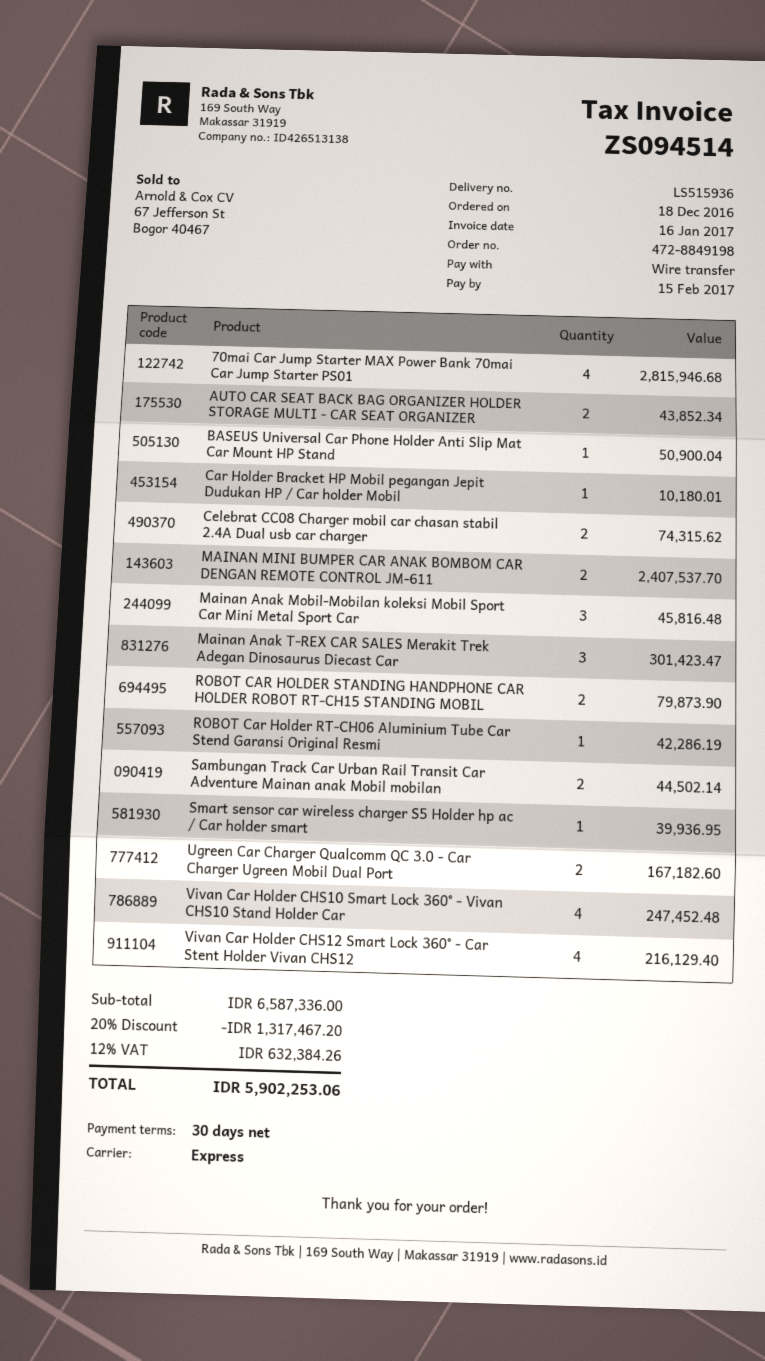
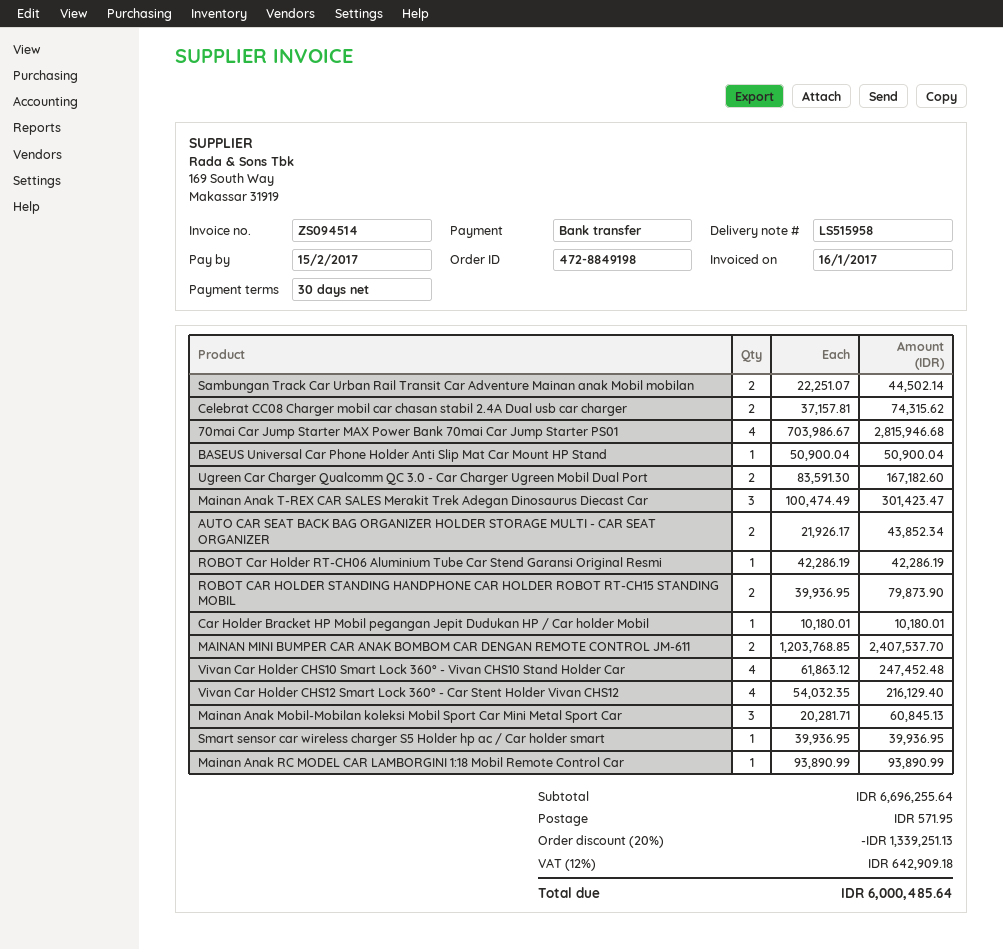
delivery note number: LS515936 -> LS515958
Mainan Anak Mobil-Mobilan koleksi Mobil Sport Car Mini Metal Sport Car: 3 for 45816.48 -> 3 for 60845.13
Mainan Anak RC MODEL CAR LAMBORGINI 1:18 Mobil Remote Control Car: none -> 1 for 93890.99
subtotal: 6587336.00 -> 6696255.64
discount: 20% = 1317467.20 -> 20% = 1339251.13
shipping: none -> 571.95
tax: 12% = 632384.26 -> 12% = 642909.18
total: 5902253.06 -> 6000485.64

